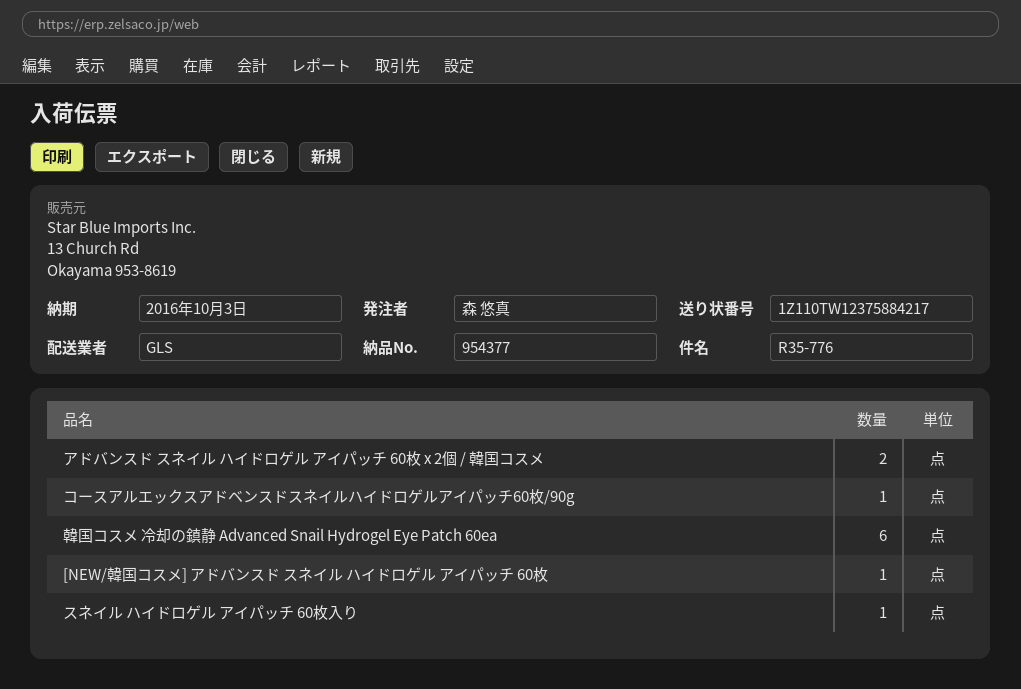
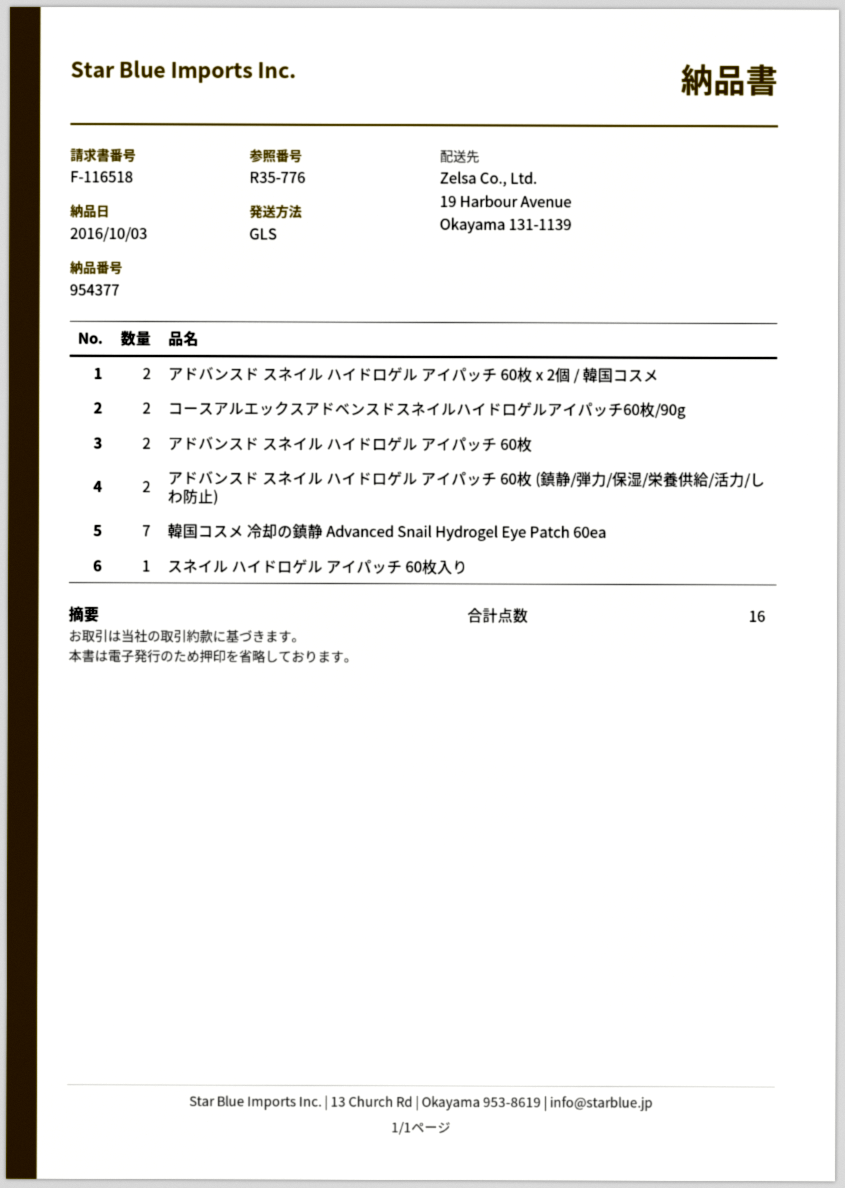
コースアルエックスアドベンスドスネイルハイドロゲルアイパッチ60枚/90g: 1 -> 2
韓国コスメ 冷却の鎮静 Advanced Snail Hydrogel Eye Patch 60ea: 6 -> 7
[NEW/韓国コスメ] アドバンスド スネイル ハイドロゲル アイパッチ 60枚: 1 -> none
アドバンスド スネイル ハイドロゲル アイパッチ 60枚: none -> 2
アドバンスド スネイル ハイドロゲル アイパッチ 60枚 (鎮静/弾力/保湿/栄養供給/活力/しわ防止): none -> 2

